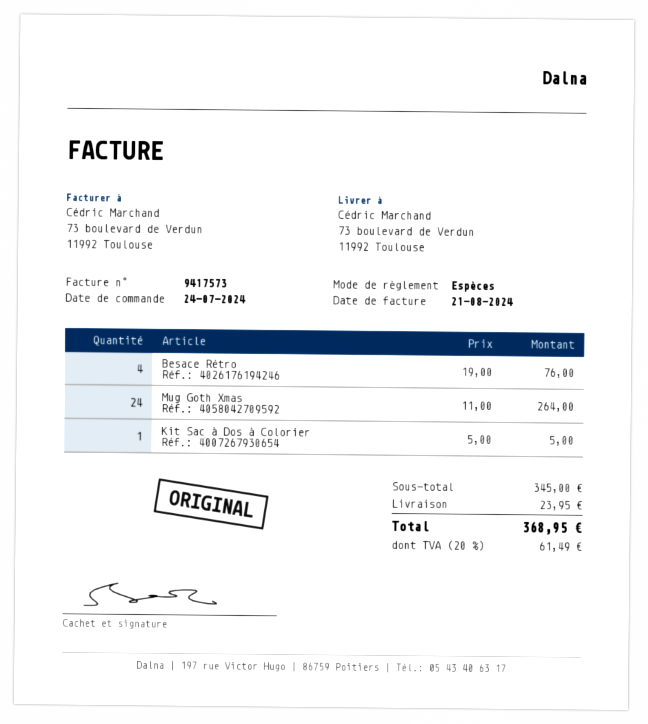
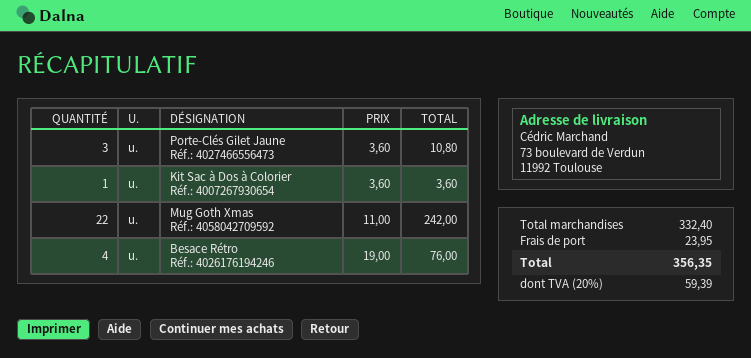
Mug Goth Xmas: 24 x 11.00 = 264.00 -> 22 x 11.00 = 242.00
Kit Sac à Dos à Colorier: 1 x 5.00 = 5.00 -> 1 x 3.60 = 3.60
Porte-Clés Gilet Jaune: none -> 3 x 3.60 = 10.80
subtotal: 345.00 -> 332.40
tax: 20% = 61.49 -> 20% = 59.39
total: 368.95 -> 356.35

